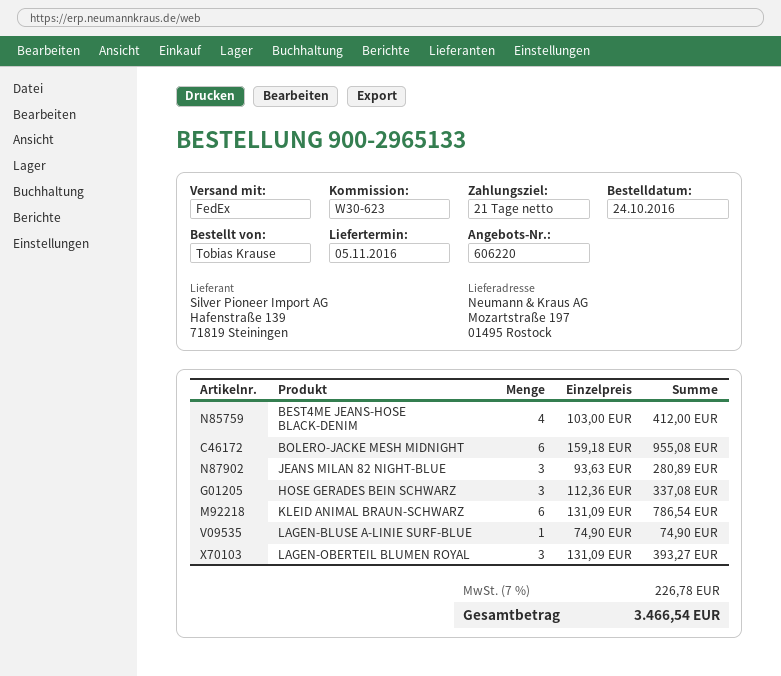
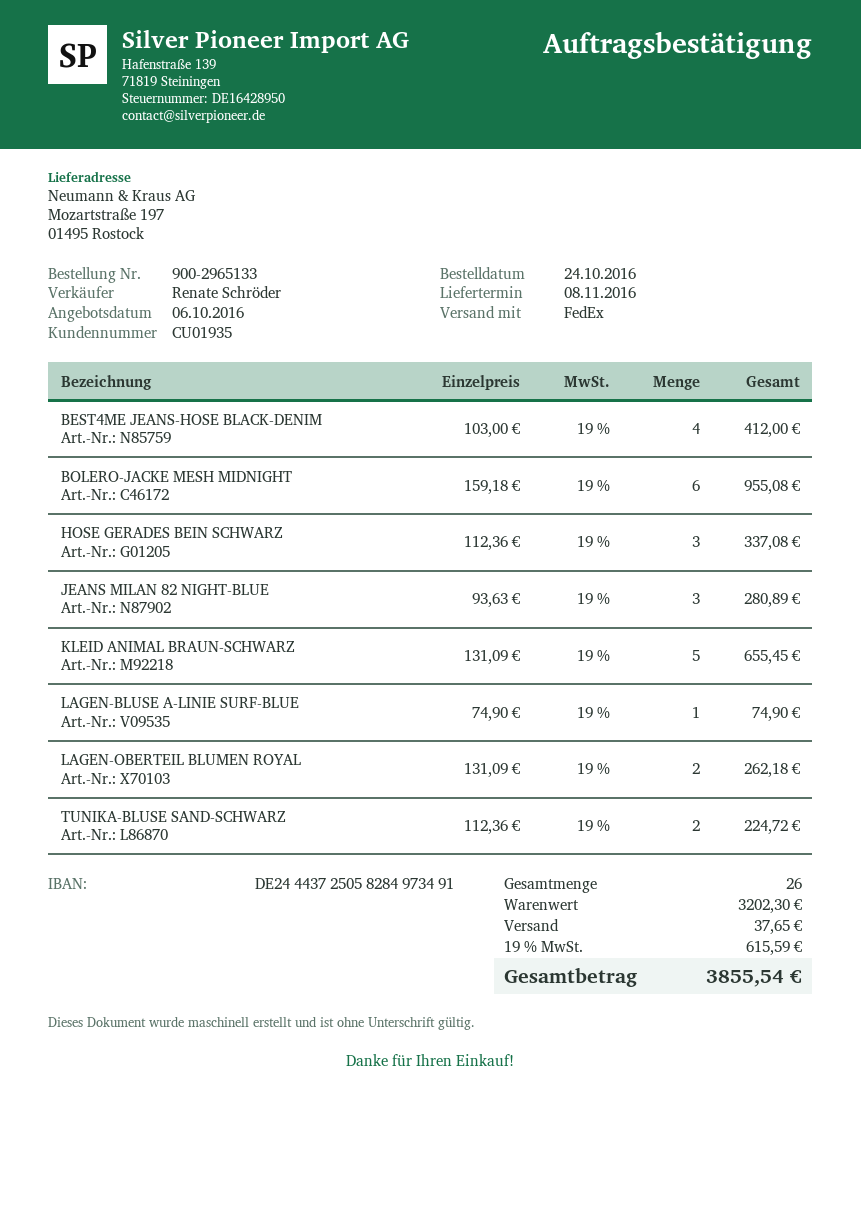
delivery date: 2016-11-05 -> 2016-11-08
KLEID ANIMAL BRAUN-SCHWARZ: 6 x 131.09 = 786.54 -> 5 x 131.09 = 655.45
LAGEN-OBERTEIL BLUMEN ROYAL: 3 x 131.09 = 393.27 -> 2 x 131.09 = 262.18
TUNIKA-BLUSE SAND-SCHWARZ: none -> 2 x 112.36 = 224.72
shipping: none -> 37.65
tax: 7% = 226.78 -> 19% = 615.59
total: 3466.54 -> 3855.54

